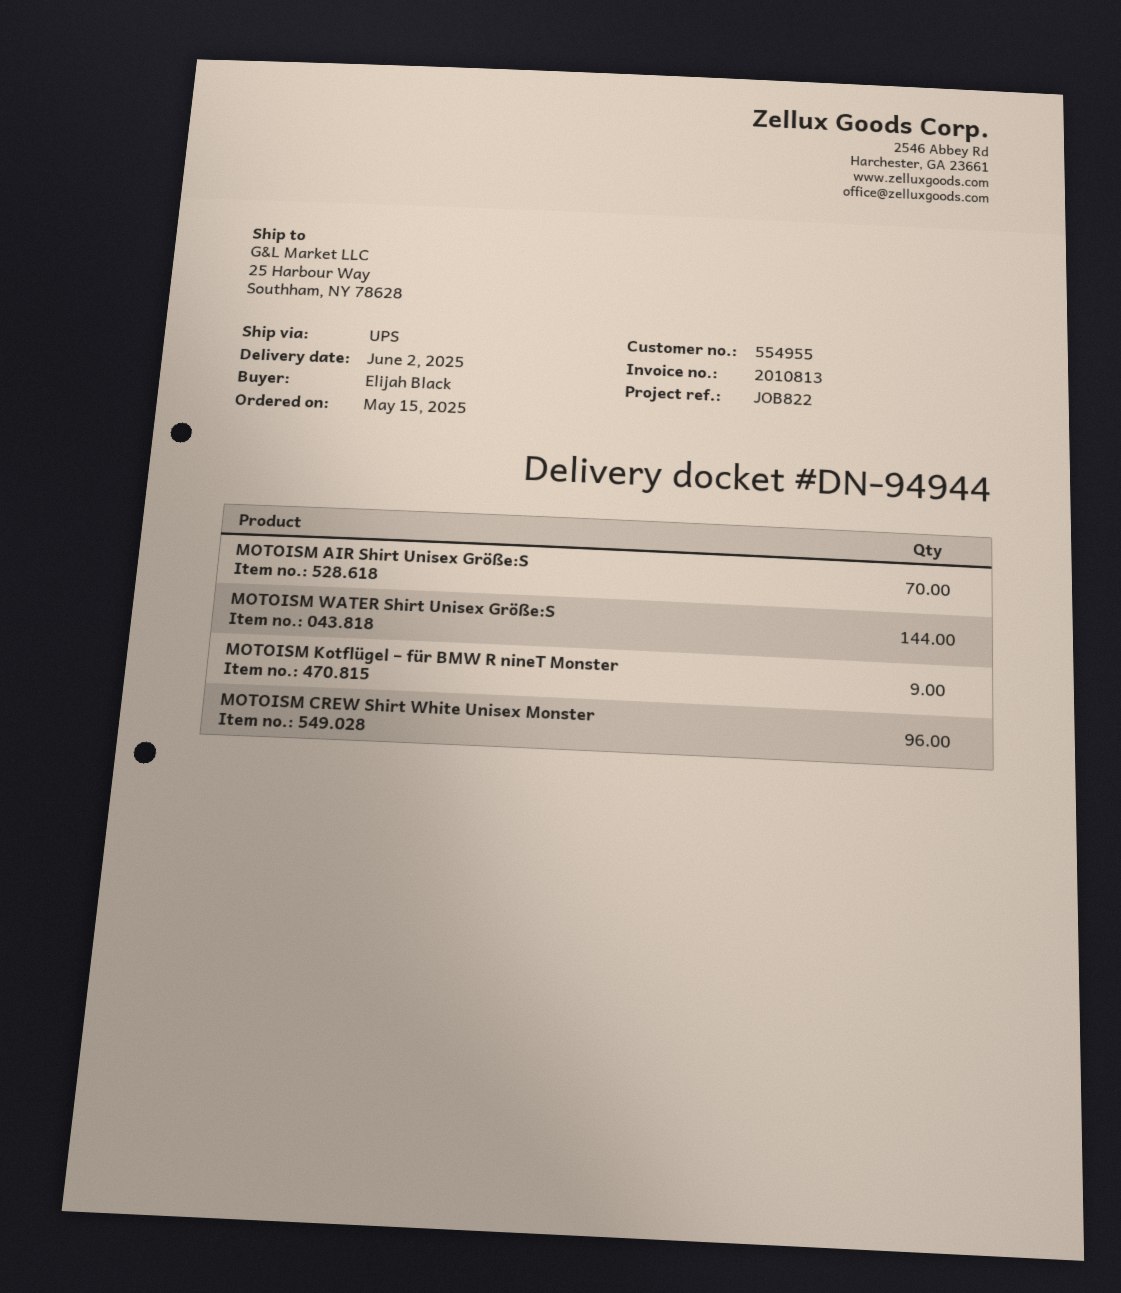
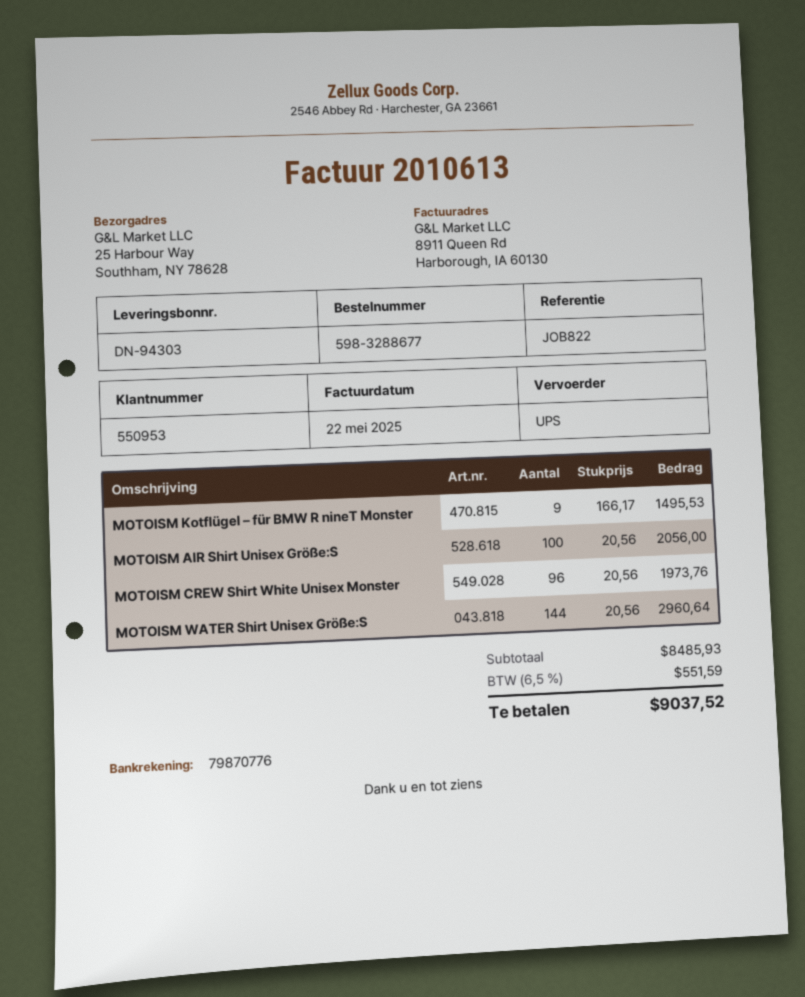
delivery note number: DN-94944 -> DN-94303
invoice number: 2010813 -> 2010613
customer number: 554955 -> 550953
MOTOISM AIR Shirt Unisex Größe:S: 70 -> 100

